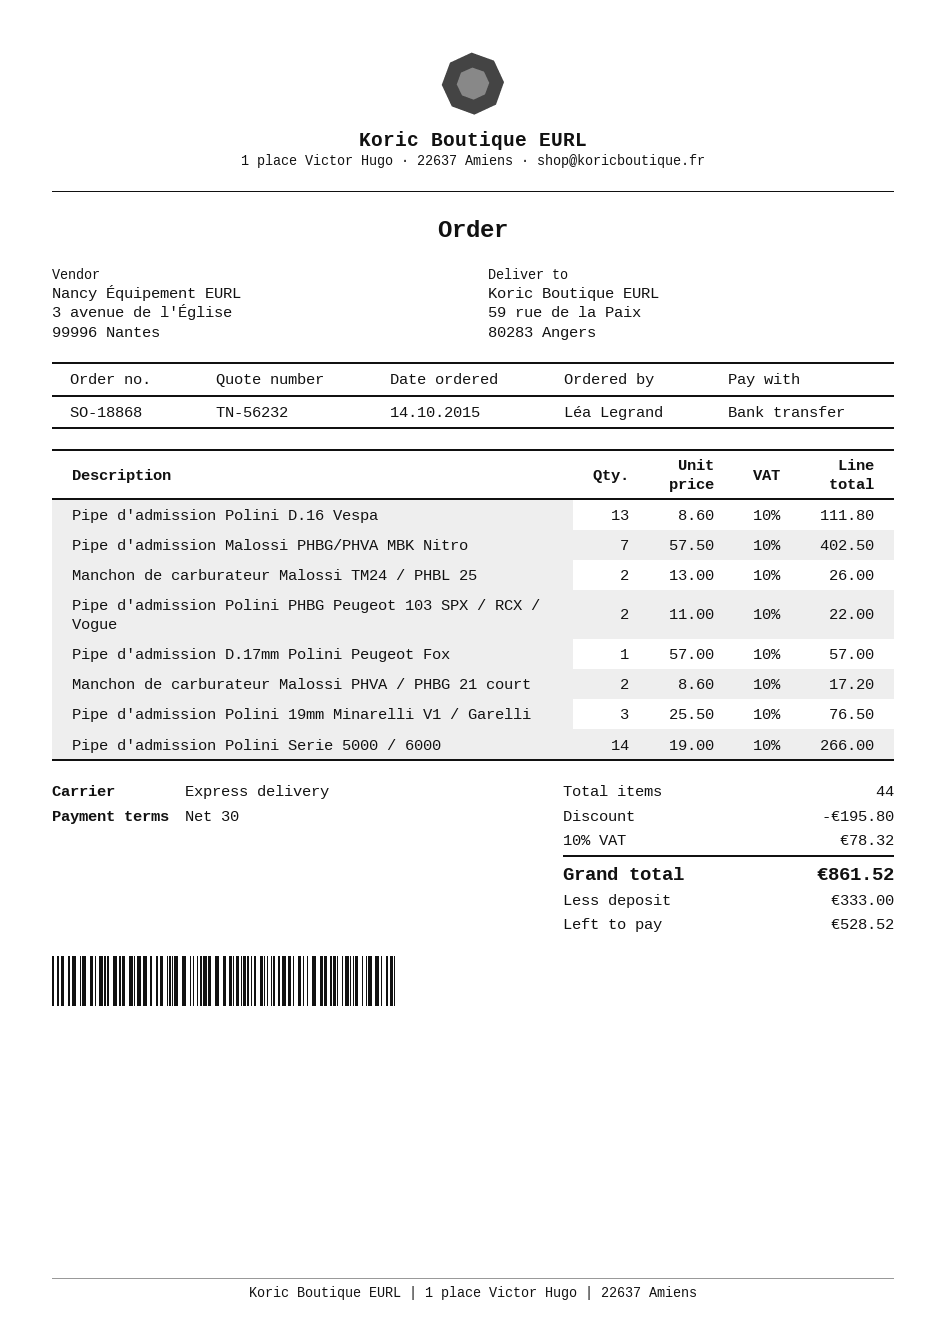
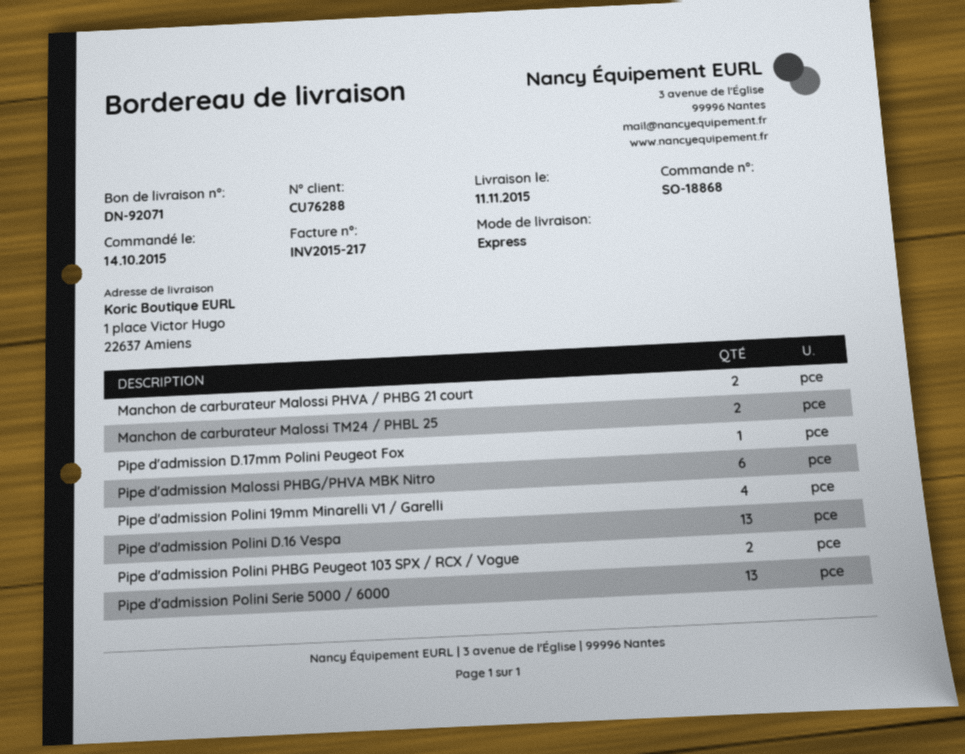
ship to: 59 rue de la Paix, 80283 Angers -> 1 place Victor Hugo, 22637 Amiens
Pipe d'admission Malossi PHBG/PHVA MBK Nitro: 7 -> 6
Pipe d'admission Polini 19mm Minarelli V1 / Garelli: 3 -> 4
Pipe d'admission Polini Serie 5000 / 6000: 14 -> 13

